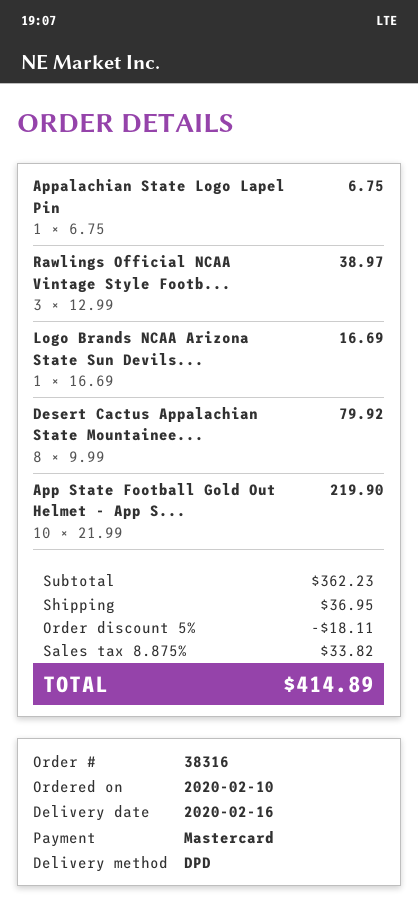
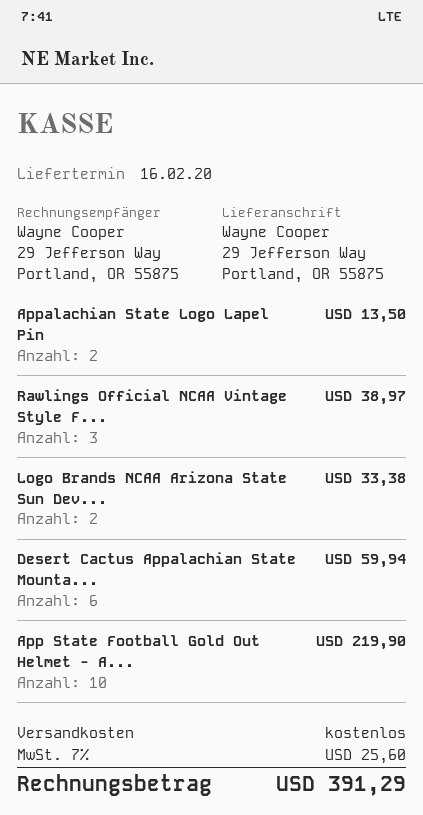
Appalachian State Logo Lapel Pin: 1 for 6.75 -> 2 for 13.50
Logo Brands NCAA Arizona State Sun Devils...: 1 for 16.69 -> 2 for 33.38
Desert Cactus Appalachian State Mountainee...: 8 for 79.92 -> 6 for 59.94
discount: 5% = 18.11 -> none
shipping: 36.95 -> 0.00
tax: 8.875% = 33.82 -> 7% = 25.60
total: 414.89 -> 391.29

